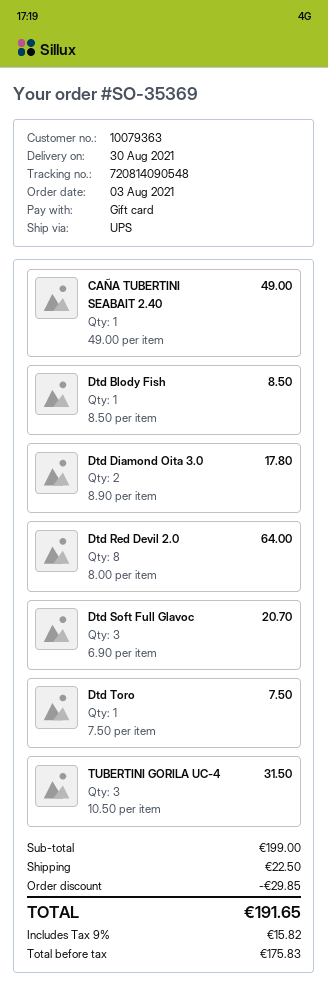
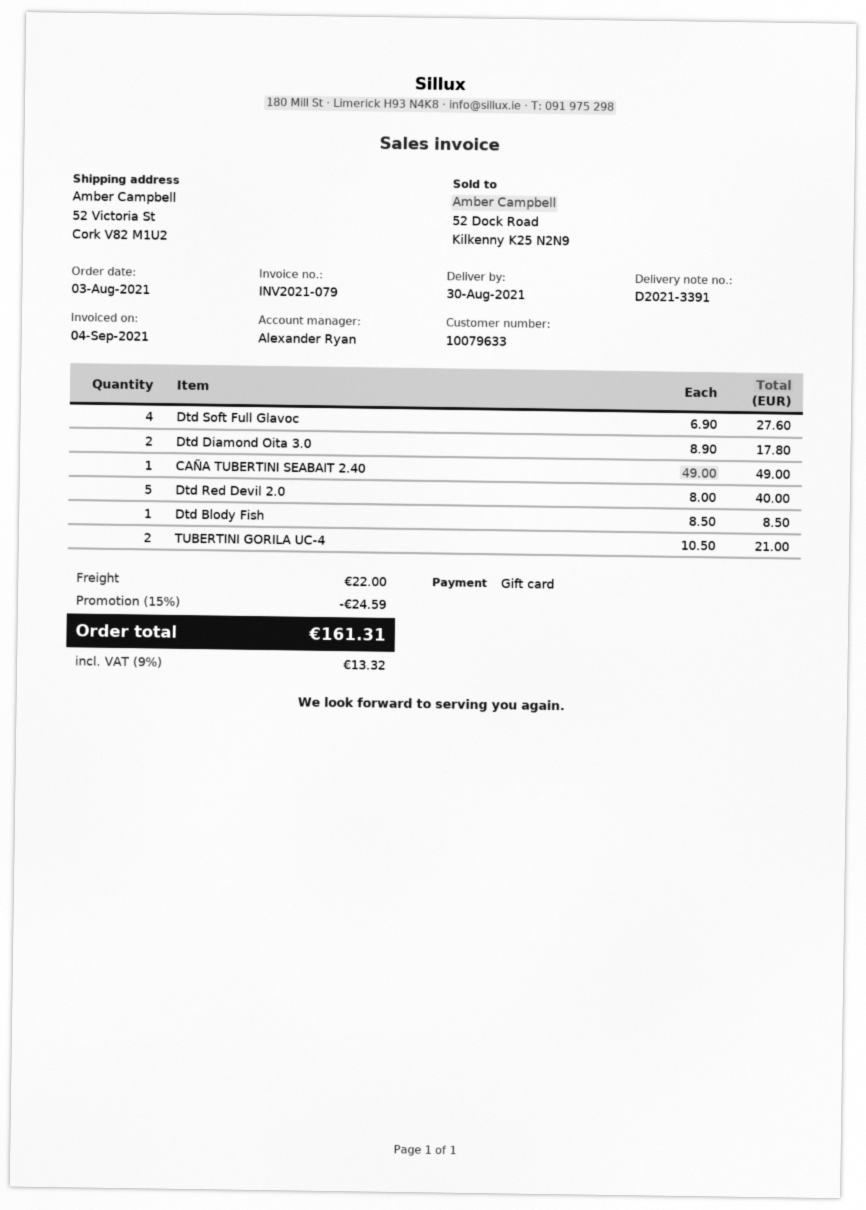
customer number: 10079363 -> 10079633
Dtd Red Devil 2.0: 8 x 8.00 = 64.00 -> 5 x 8.00 = 40.00
Dtd Soft Full Glavoc: 3 x 6.90 = 20.70 -> 4 x 6.90 = 27.60
Dtd Toro: 1 x 7.50 = 7.50 -> none
TUBERTINI GORILA UC-4: 3 x 10.50 = 31.50 -> 2 x 10.50 = 21.00
discount: 29.85 -> 24.59
shipping: 22.50 -> 22.00
tax: 9% = 15.82 -> 9% = 13.32
total: 191.65 -> 161.31

